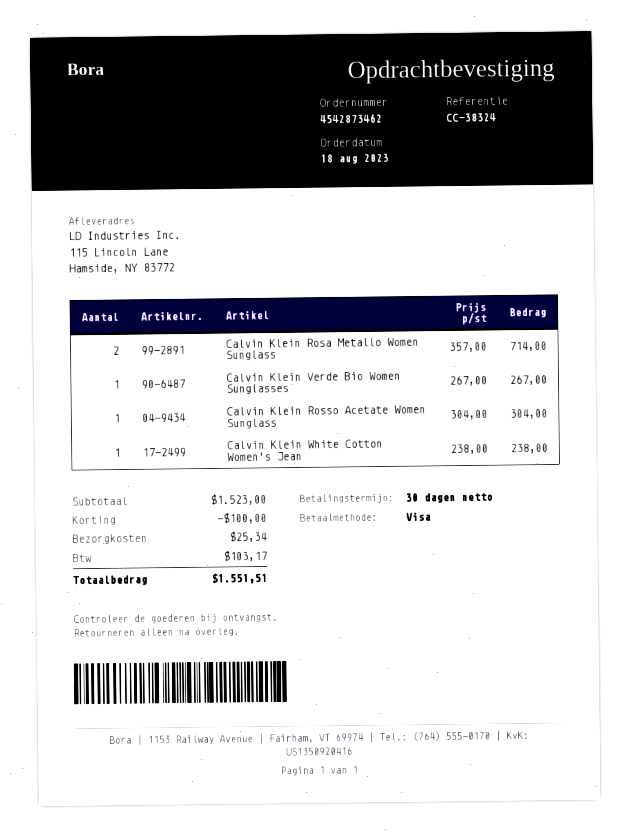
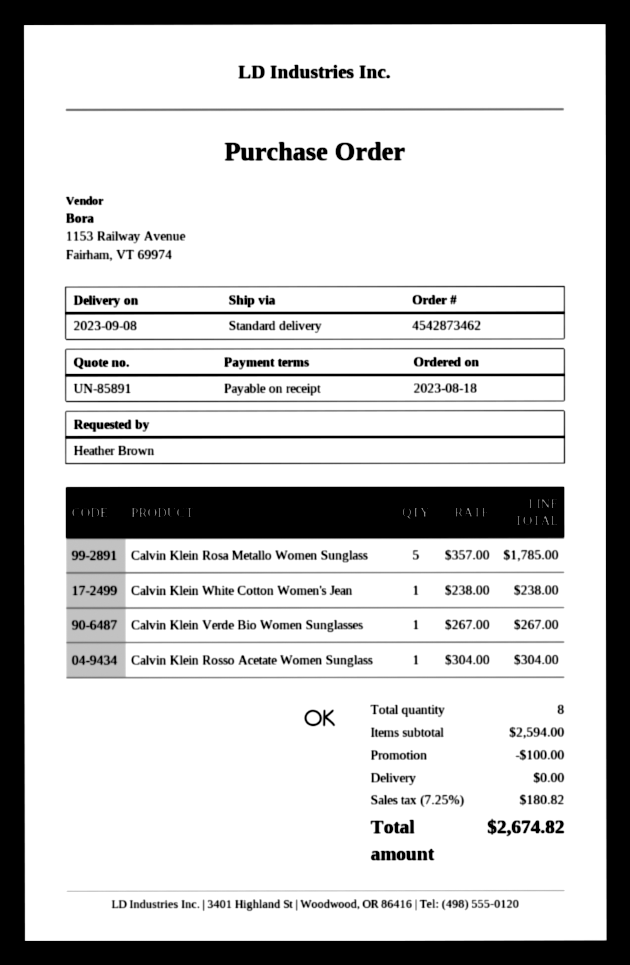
payment terms: 30 days -> on receipt
Calvin Klein Rosa Metallo Women Sunglass: 2 x 357.00 = 714.00 -> 5 x 357.00 = 1785.00
subtotal: 1523.00 -> 2594.00
shipping: 25.34 -> 0.00
tax: 103.17 -> 180.82
total: 1551.51 -> 2674.82

